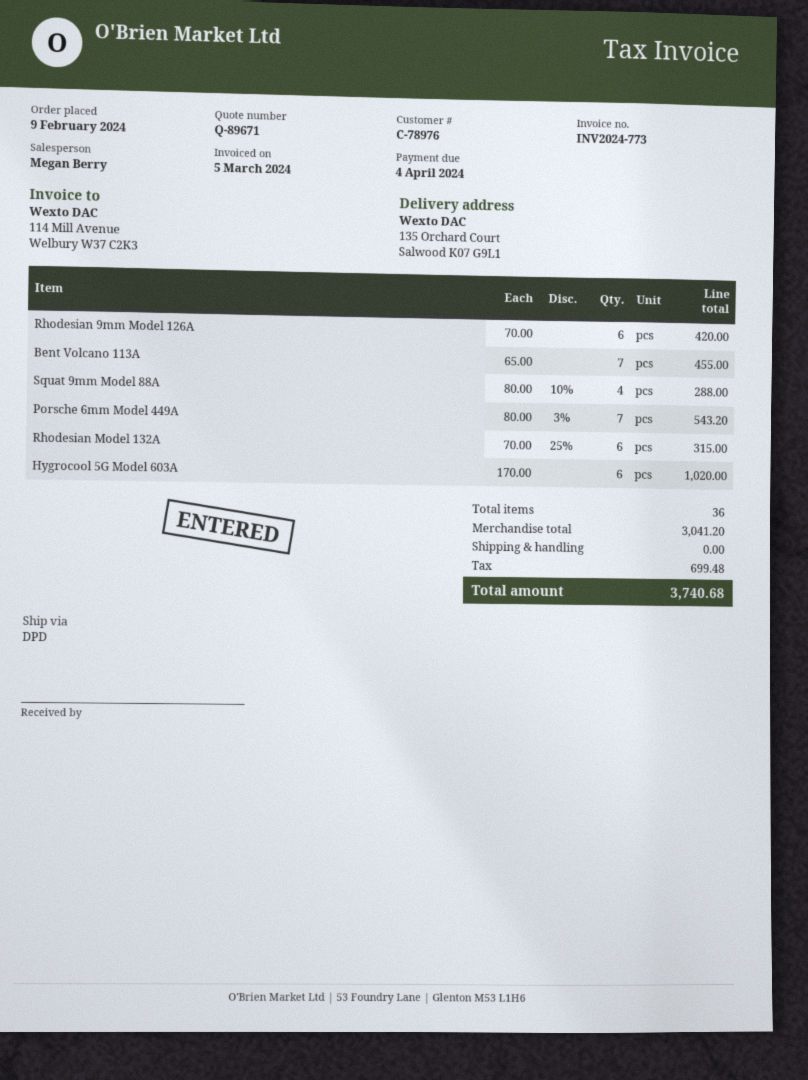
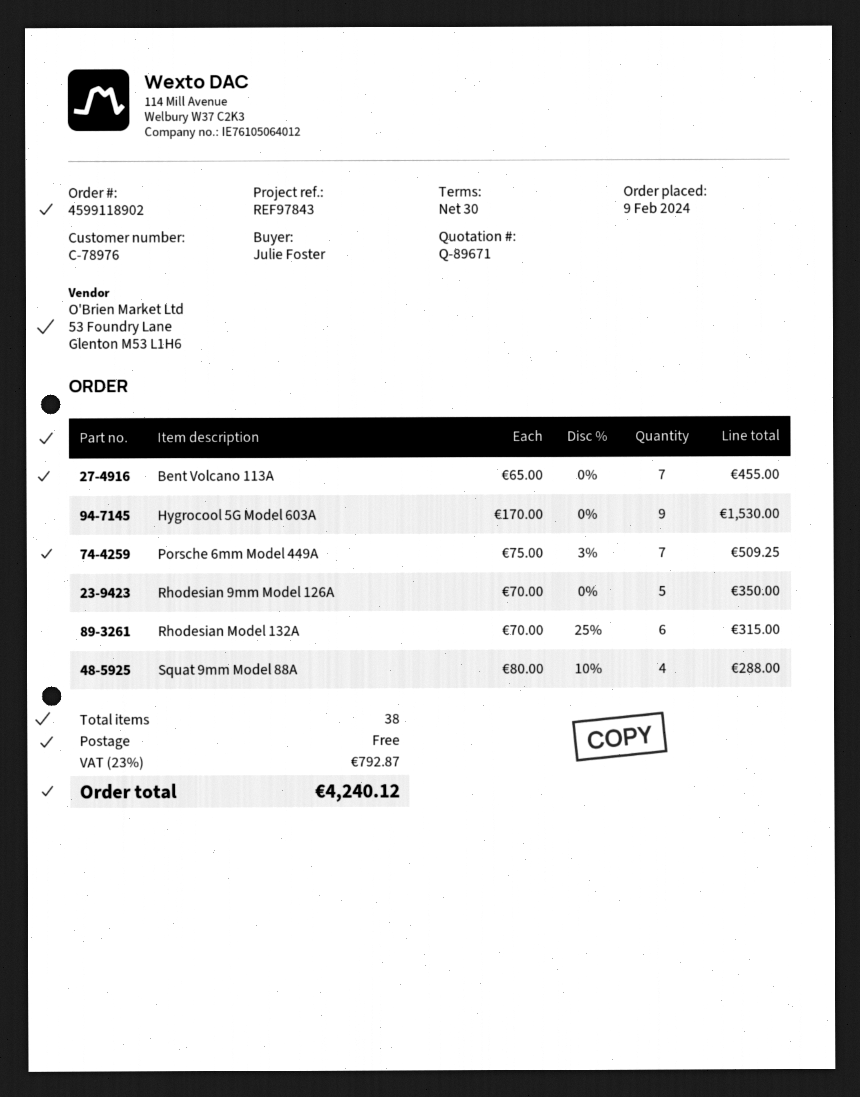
Rhodesian 9mm Model 126A: 6 x 70.00 = 420.00 -> 5 x 70.00 = 350.00
Porsche 6mm Model 449A: 7 x 80.00 - 3% = 543.20 -> 7 x 75.00 - 3% = 509.25
Hygrocool 5G Model 603A: 6 x 170.00 = 1020.00 -> 9 x 170.00 = 1530.00
total quantity: 36 -> 38
tax: 699.48 -> 792.87
total: 3740.68 -> 4240.12

